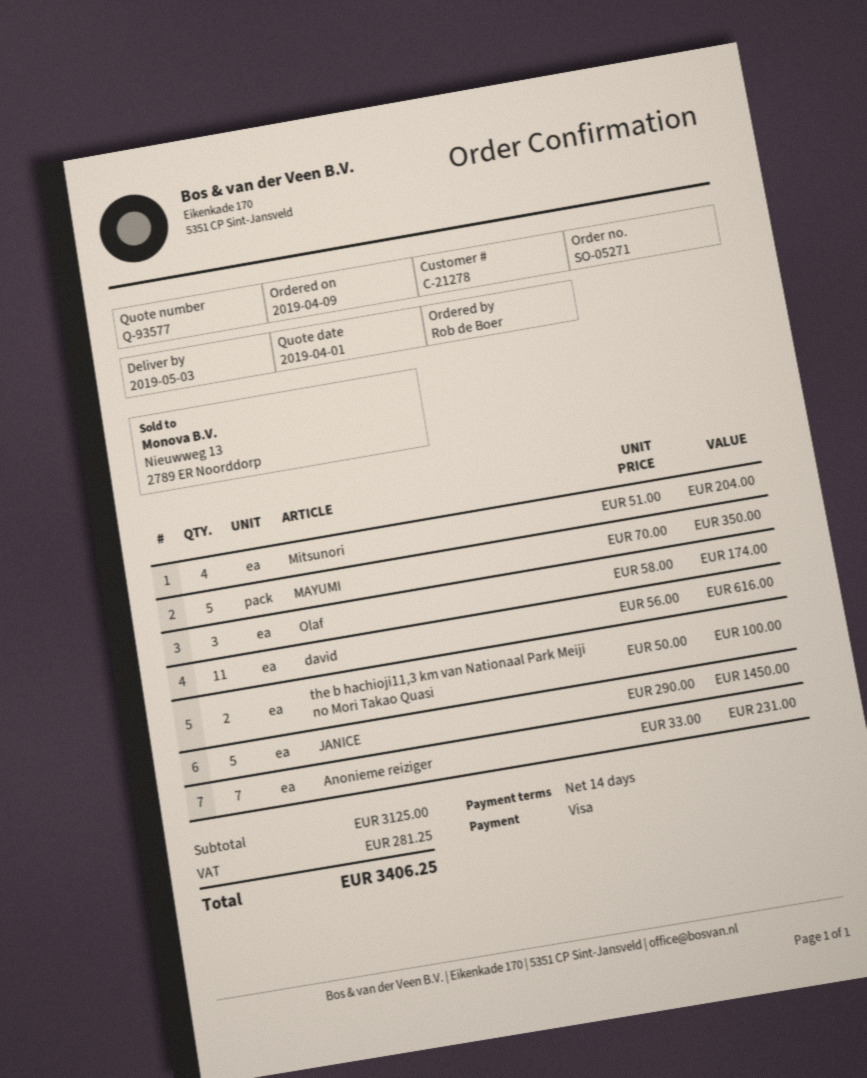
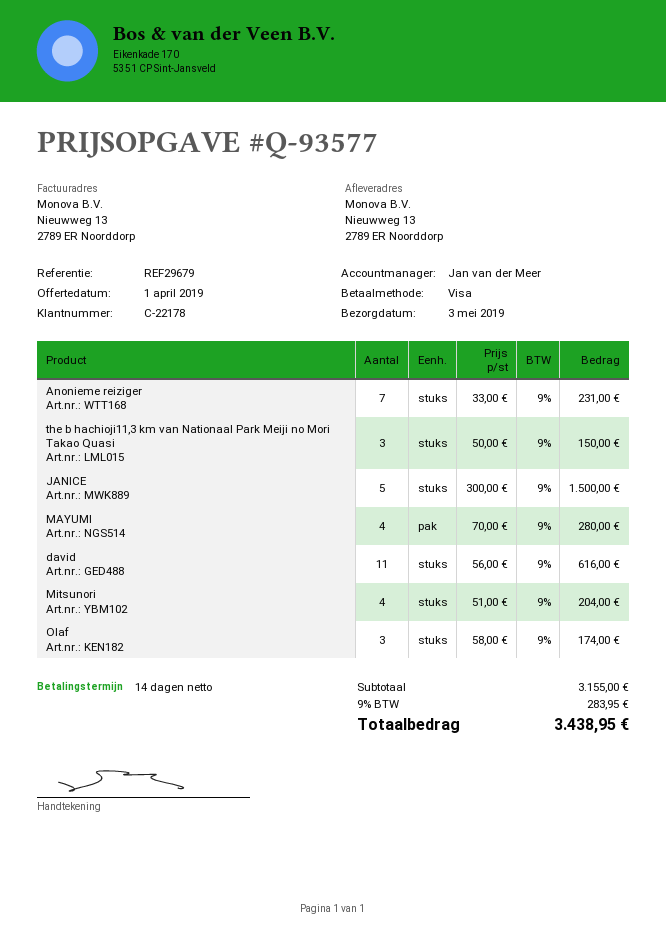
customer number: C-21278 -> C-22178
MAYUMI: 5 x 70.00 = 350.00 -> 4 x 70.00 = 280.00
the b hachioji11,3 km van Nationaal Park Meiji no Mori Takao Quasi: 2 x 50.00 = 100.00 -> 3 x 50.00 = 150.00
JANICE: 5 x 290.00 = 1450.00 -> 5 x 300.00 = 1500.00
subtotal: 3125.00 -> 3155.00
tax: 281.25 -> 283.95
total: 3406.25 -> 3438.95

